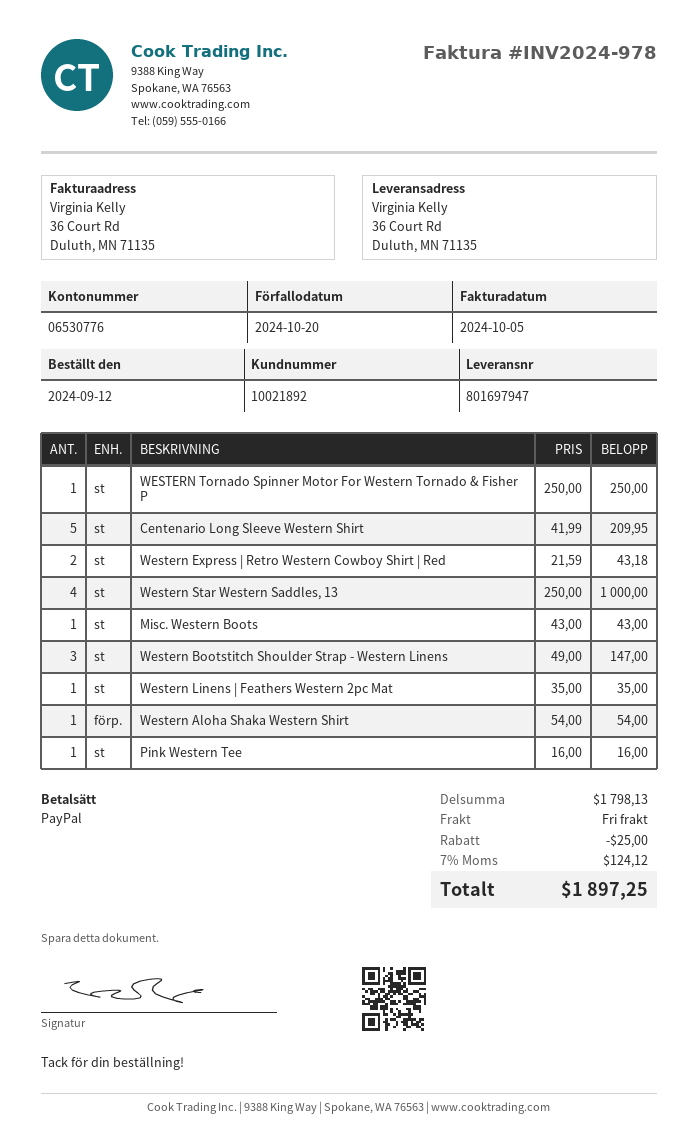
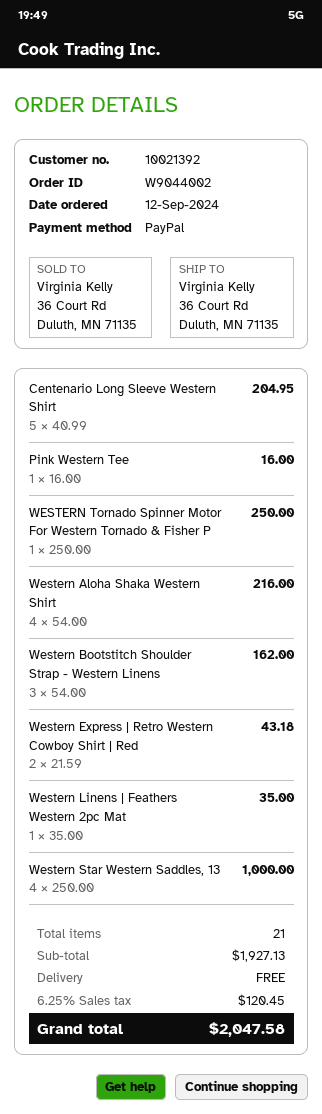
customer number: 10021892 -> 10021392
Centenario Long Sleeve Western Shirt: 5 x 41.99 = 209.95 -> 5 x 40.99 = 204.95
Misc. Western Boots: 1 x 43.00 = 43.00 -> none
Western Bootstitch Shoulder Strap - Western Linens: 3 x 49.00 = 147.00 -> 3 x 54.00 = 162.00
Western Aloha Shaka Western Shirt: 1 x 54.00 = 54.00 -> 4 x 54.00 = 216.00
subtotal: 1798.13 -> 1927.13
discount: 25.00 -> none
tax: 7% = 124.12 -> 6.25% = 120.45
total: 1897.25 -> 2047.58

